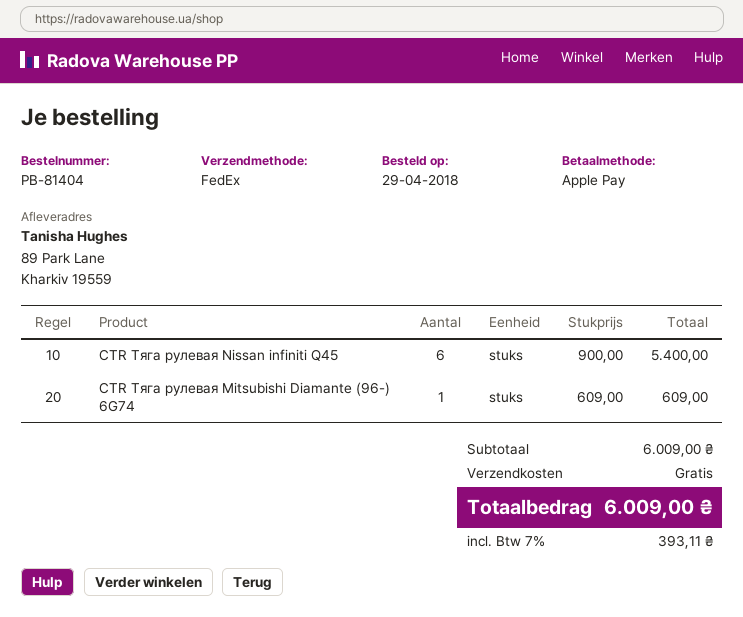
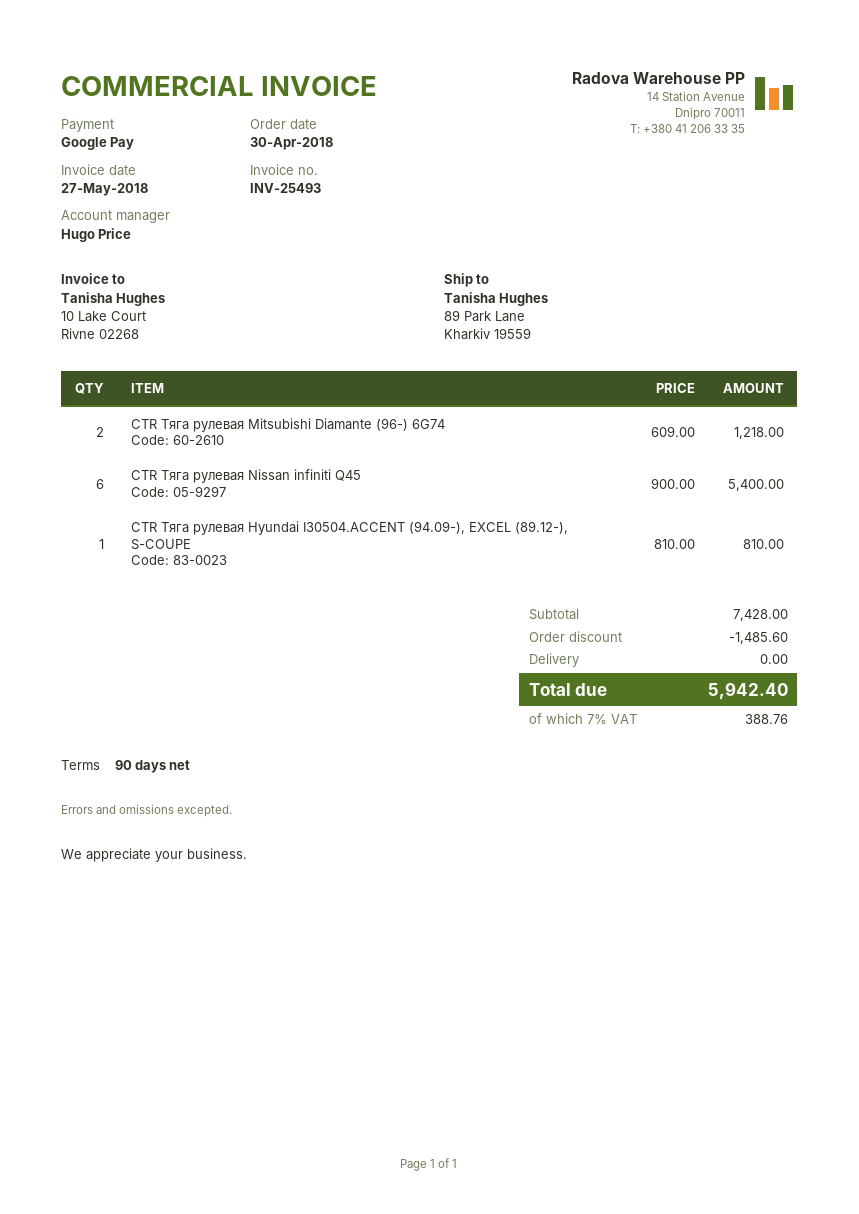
order date: 2018-04-29 -> 2018-04-30
payment method: Apple Pay -> Google Pay
CTR Тяга рулевая Mitsubishi Diamante (96-) 6G74: 1 x 609.00 = 609.00 -> 2 x 609.00 = 1218.00
CTR Тяга рулевая Hyundai I30504.ACCENT (94.09-), EXCEL (89.12-), S-COUPE: none -> 1 x 810.00 = 810.00
subtotal: 6009.00 -> 7428.00
discount: none -> 1485.60
tax: 7% = 393.11 -> 7% = 388.76
total: 6009.00 -> 5942.40

